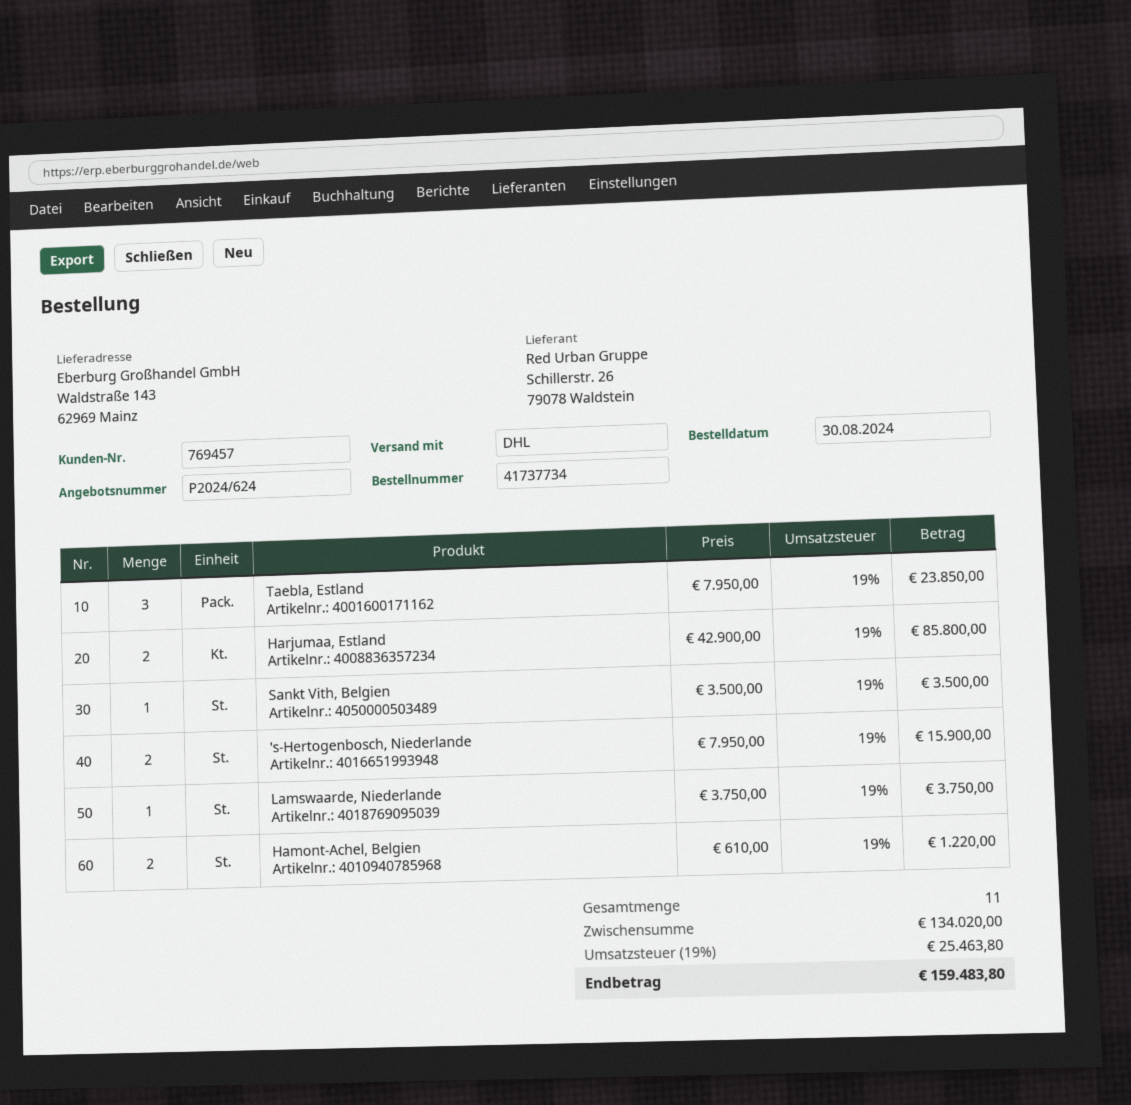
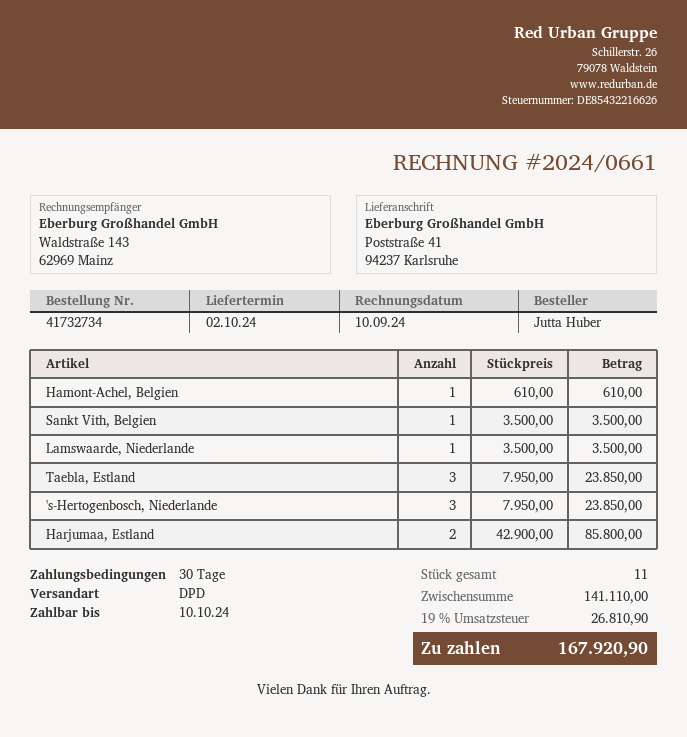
order number: 41737734 -> 41732734
shipping method: DHL -> DPD
ship to: Waldstraße 143, 62969 Mainz -> Poststraße 41, 94237 Karlsruhe
's-Hertogenbosch, Niederlande: 2 x 7950.00 = 15900.00 -> 3 x 7950.00 = 23850.00
Lamswaarde, Niederlande: 1 x 3750.00 = 3750.00 -> 1 x 3500.00 = 3500.00
Hamont-Achel, Belgien: 2 x 610.00 = 1220.00 -> 1 x 610.00 = 610.00
subtotal: 134020.00 -> 141110.00
tax: 19% = 25463.80 -> 19% = 26810.90
total: 159483.80 -> 167920.90

